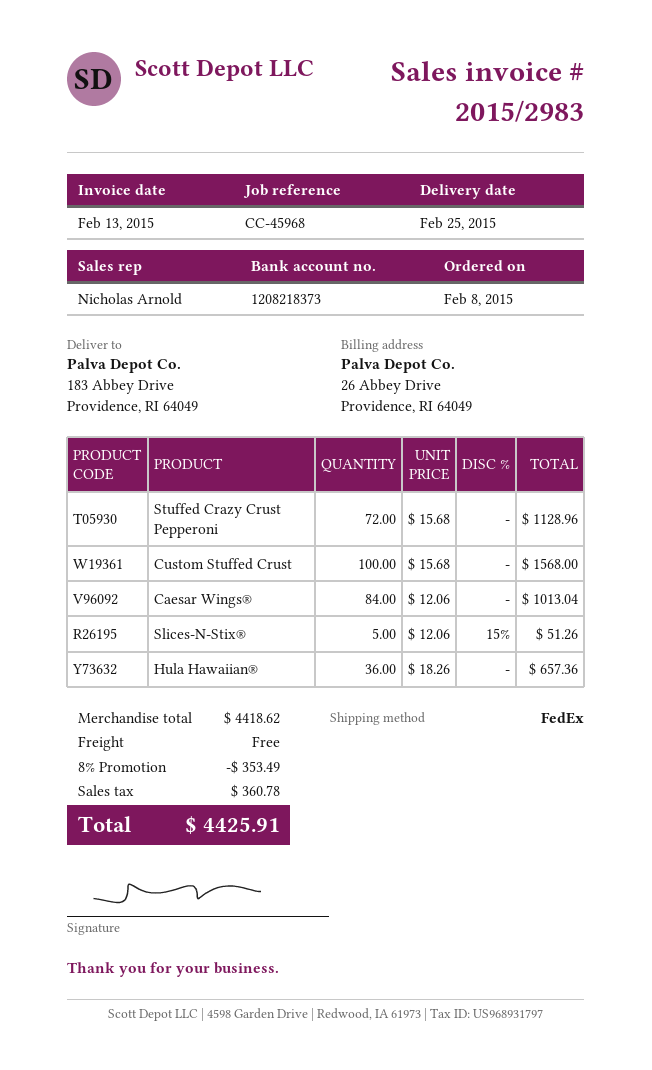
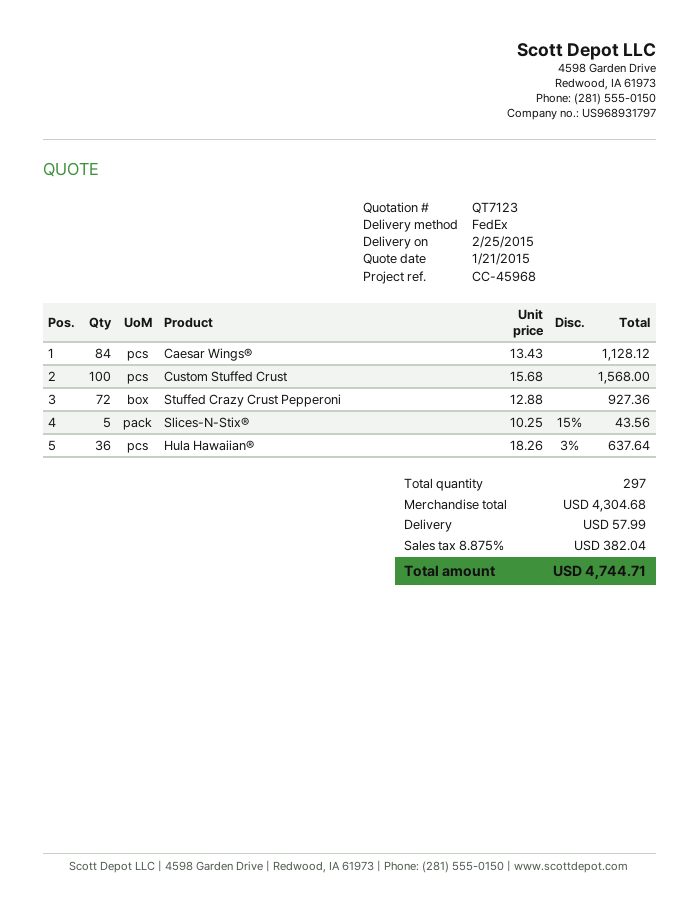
Stuffed Crazy Crust Pepperoni: 72 x 15.68 = 1128.96 -> 72 x 12.88 = 927.36
Caesar Wings®: 84 x 12.06 = 1013.04 -> 84 x 13.43 = 1128.12
Slices-N-Stix®: 5 x 12.06 - 15% = 51.26 -> 5 x 10.25 - 15% = 43.56
Hula Hawaiian®: 36 x 18.26 = 657.36 -> 36 x 18.26 - 3% = 637.64
subtotal: 4418.62 -> 4304.68
discount: 8% = 353.49 -> none
shipping: 0.00 -> 57.99
tax: 360.78 -> 382.04
total: 4425.91 -> 4744.71

